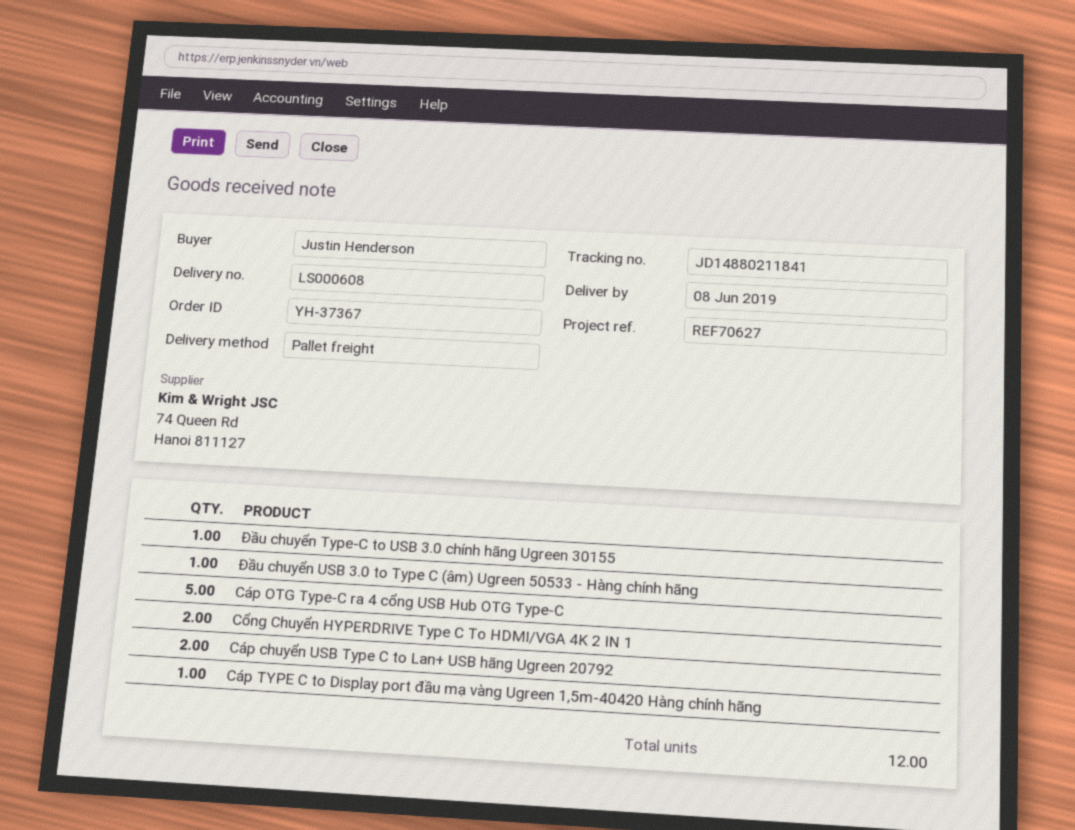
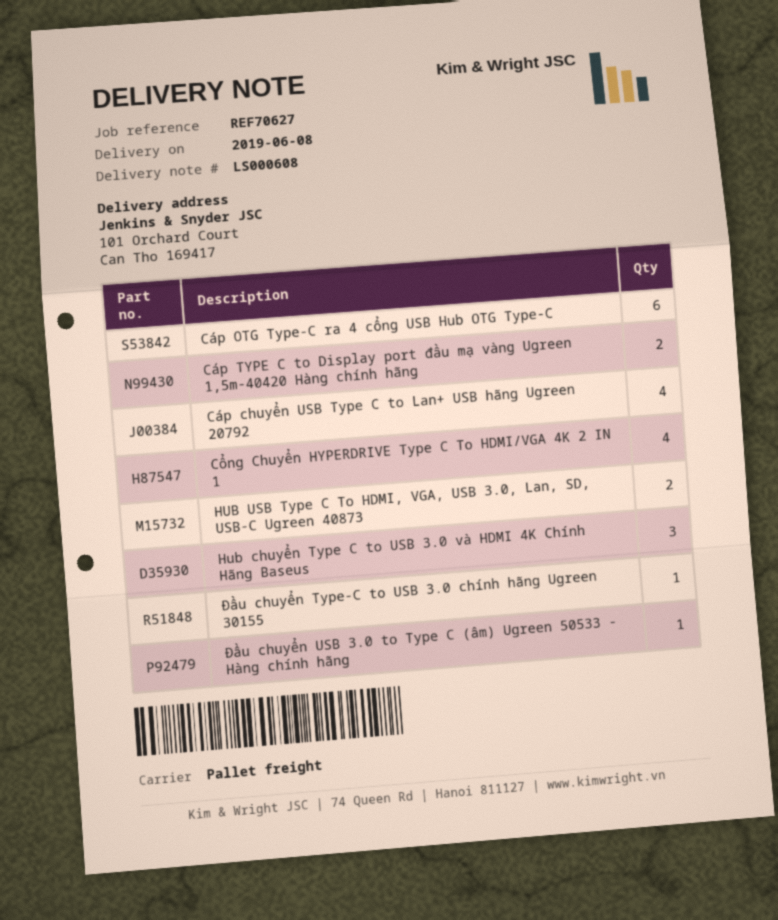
Cáp OTG Type-C ra 4 cổng USB Hub OTG Type-C: 5 -> 6
Cổng Chuyển HYPERDRIVE Type C To HDMI/VGA 4K 2 IN 1: 2 -> 4
Cáp chuyển USB Type C to Lan+ USB hãng Ugreen 20792: 2 -> 4
Cáp TYPE C to Display port đầu mạ vàng Ugreen 1,5m-40420 Hàng chính hãng: 1 -> 2
HUB USB Type C To HDMI, VGA, USB 3.0, Lan, SD, USB-C Ugreen 40873: none -> 2
Hub chuyển Type C to USB 3.0 và HDMI 4K Chính Hãng Baseus: none -> 3

